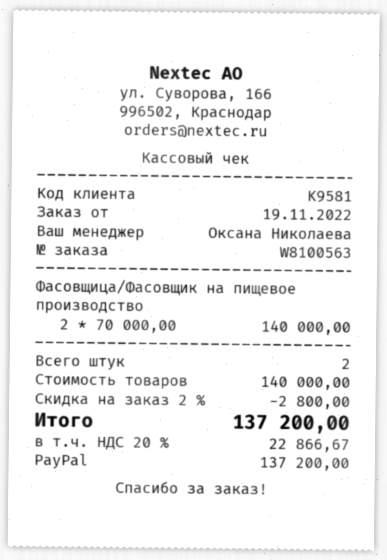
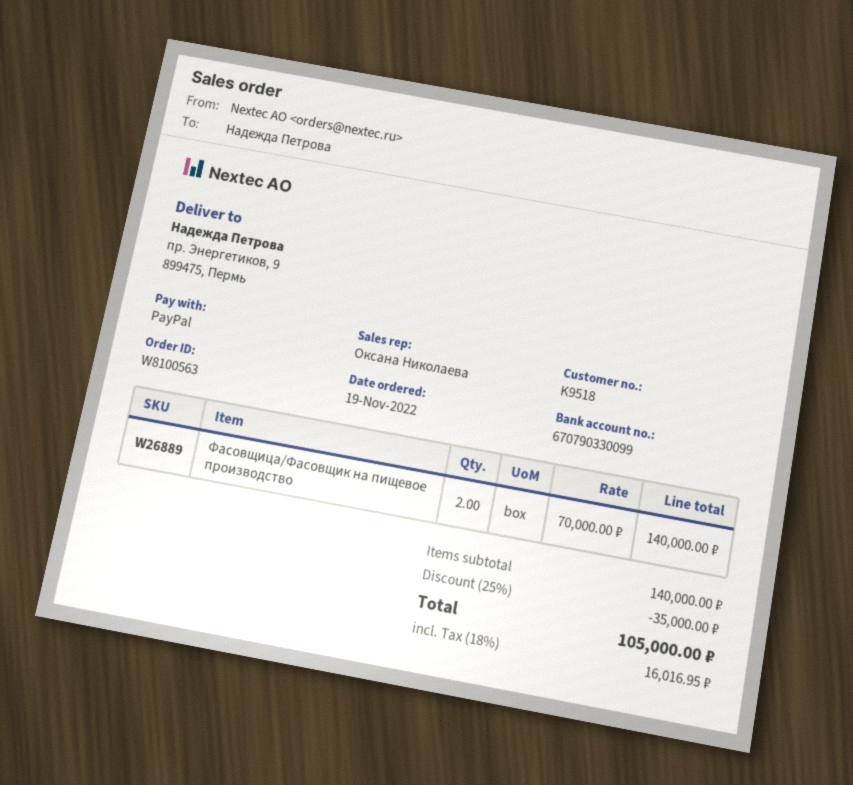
customer number: K9581 -> K9518
discount: 2% = 2800.00 -> 25% = 35000.00
tax: 20% = 22866.67 -> 18% = 16016.95
total: 137200.00 -> 105000.00

